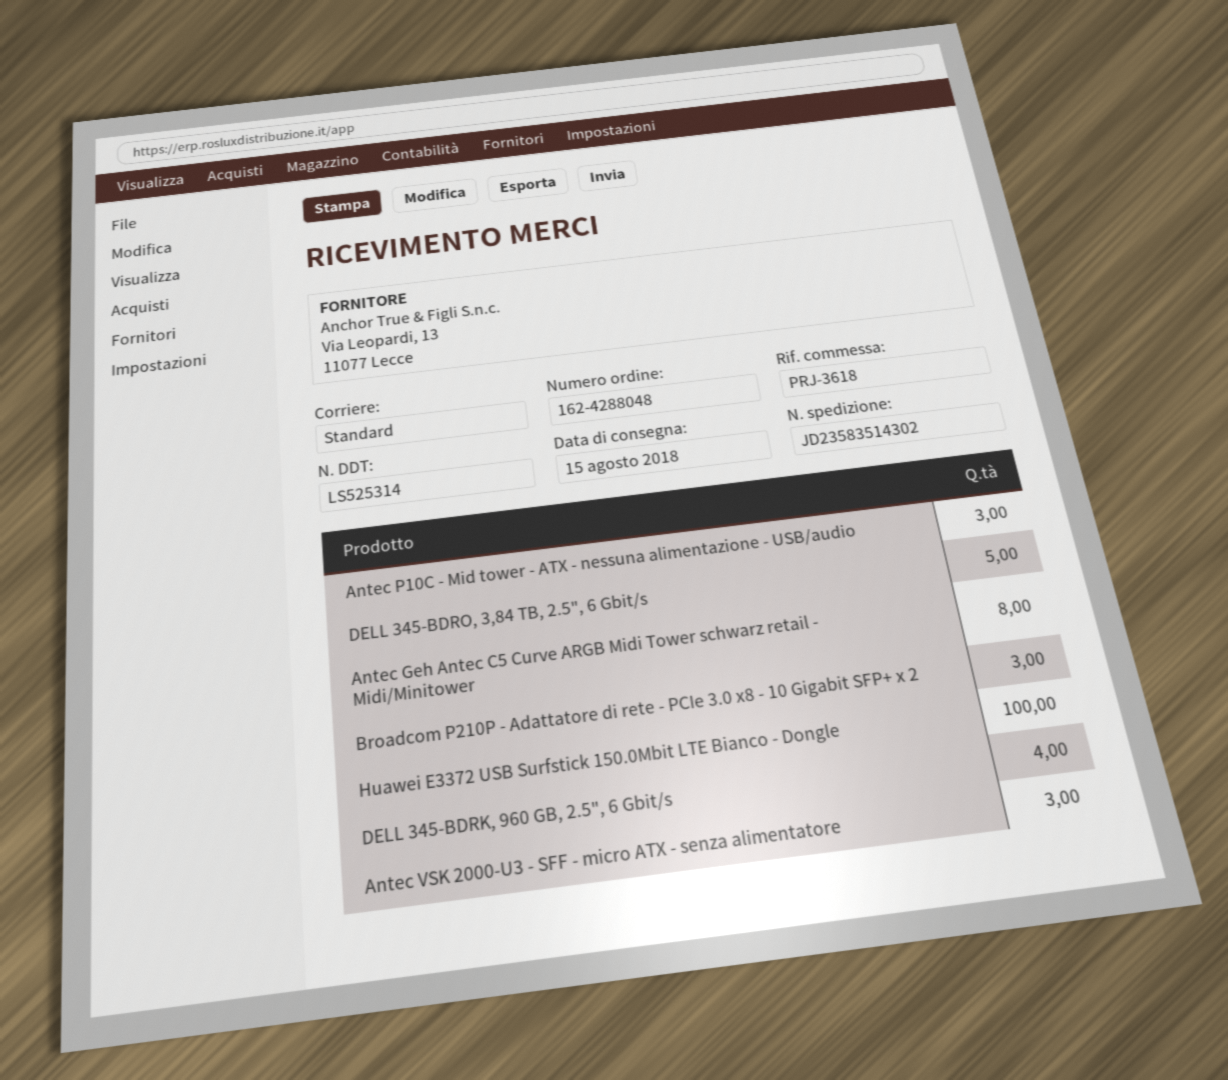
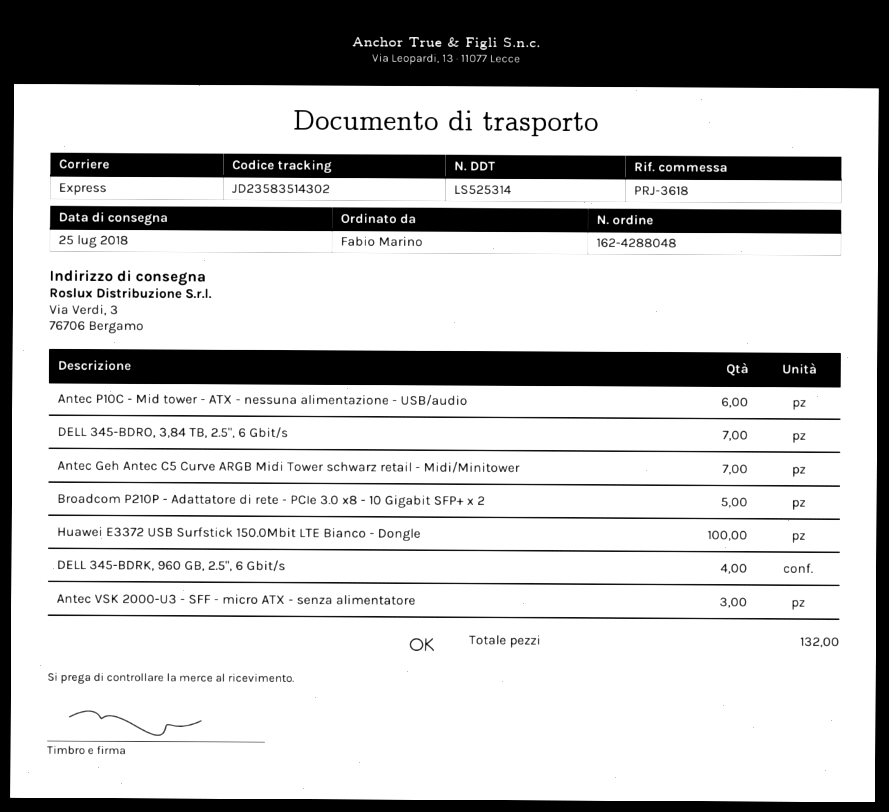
delivery date: 2018-08-15 -> 2018-07-25
shipping method: standard -> express
Antec P10C - Mid tower - ATX - nessuna alimentazione - USB/audio: 3 -> 6
DELL 345-BDRO, 3,84 TB, 2.5", 6 Gbit/s: 5 -> 7
Antec Geh Antec C5 Curve ARGB Midi Tower schwarz retail - Midi/Minitower: 8 -> 7
Broadcom P210P - Adattatore di rete - PCIe 3.0 x8 - 10 Gigabit SFP+ x 2: 3 -> 5

